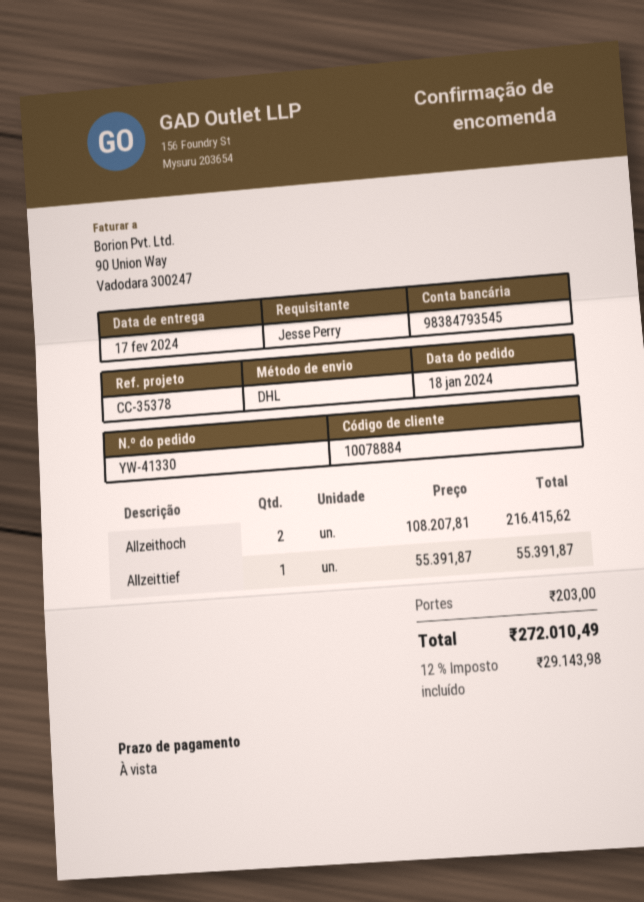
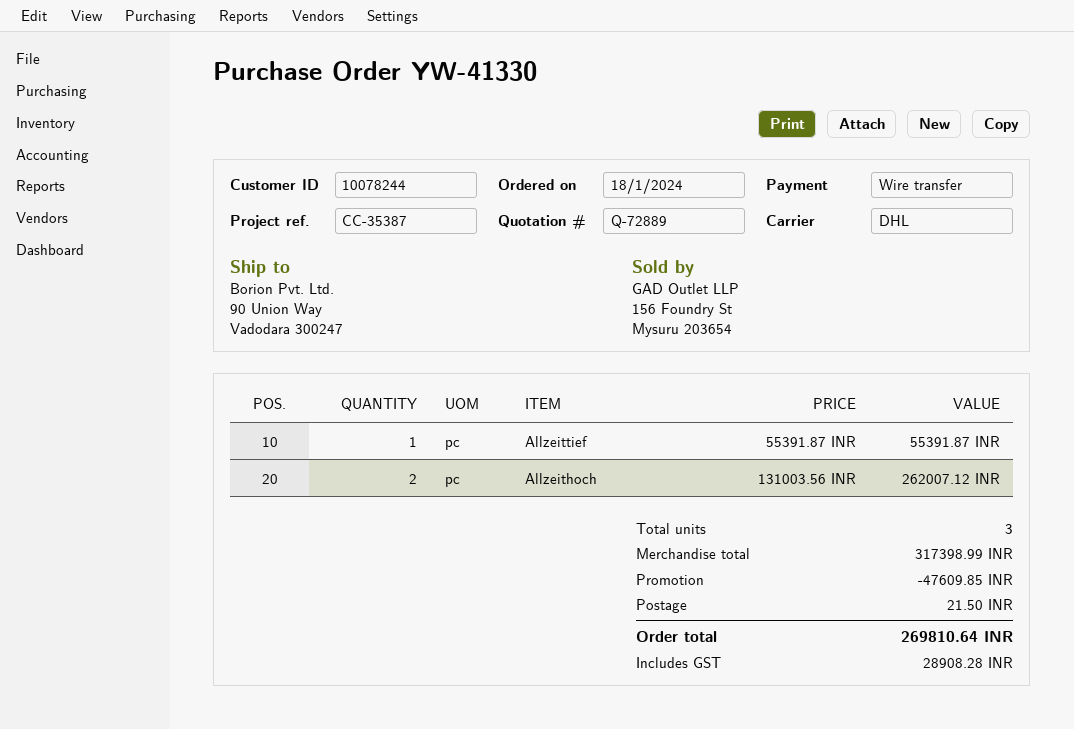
customer number: 10078884 -> 10078244
reference: CC-35378 -> CC-35387
Allzeithoch: 2 x 108207.81 = 216415.62 -> 2 x 131003.56 = 262007.12
discount: none -> 47609.85
shipping: 203.00 -> 21.50
tax: 29143.98 -> 28908.28
total: 272010.49 -> 269810.64

